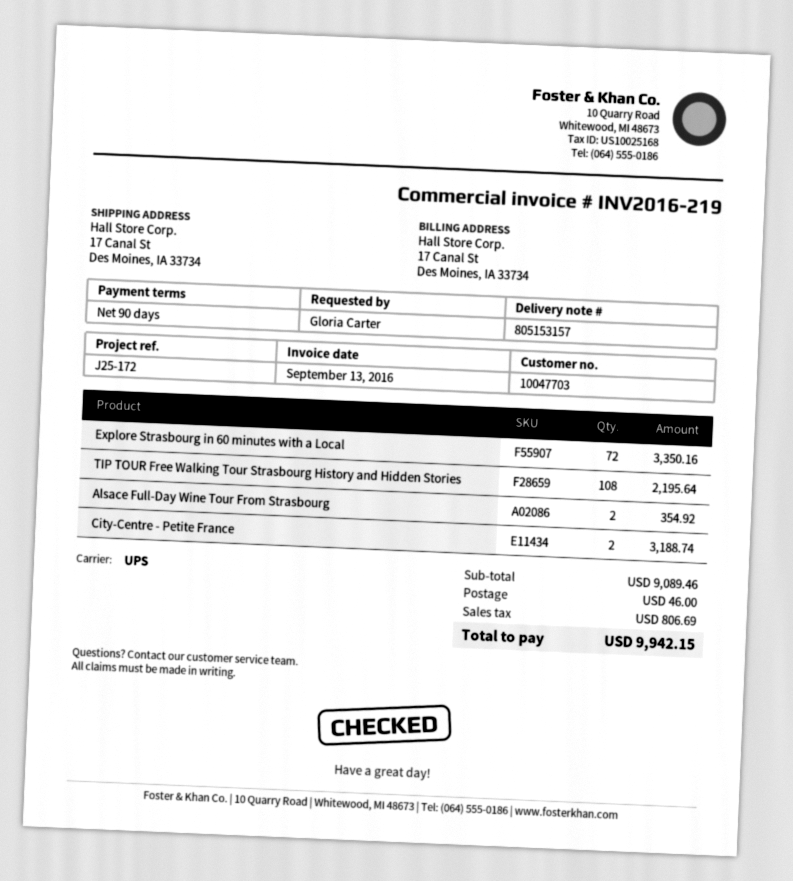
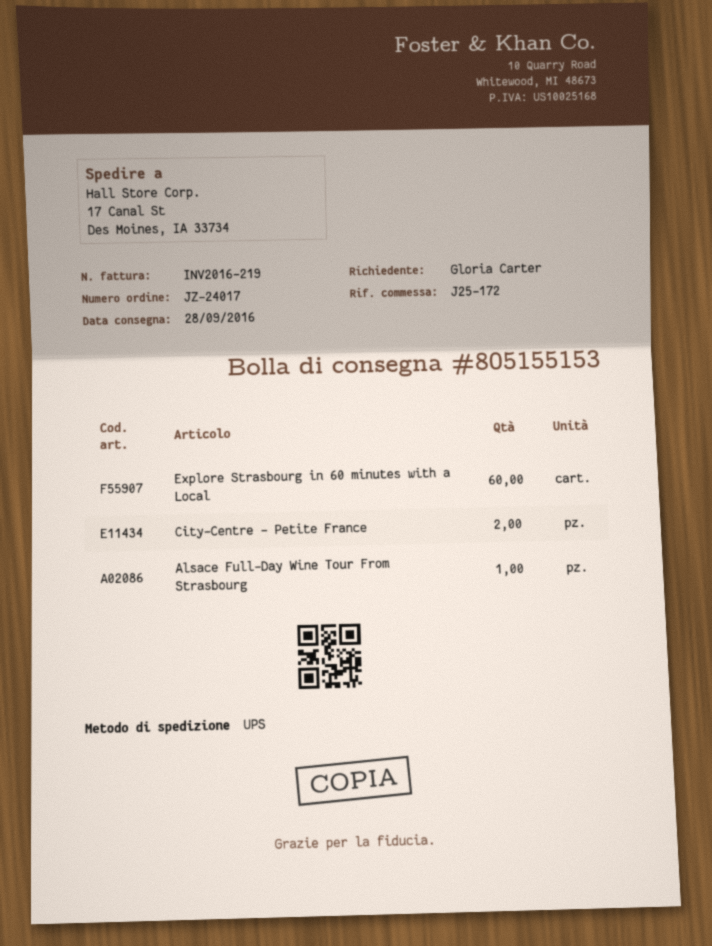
delivery note number: 805153157 -> 805155153
Explore Strasbourg in 60 minutes with a Local: 72 -> 60
TIP TOUR Free Walking Tour Strasbourg History and Hidden Stories: 108 -> none
Alsace Full-Day Wine Tour From Strasbourg: 2 -> 1

